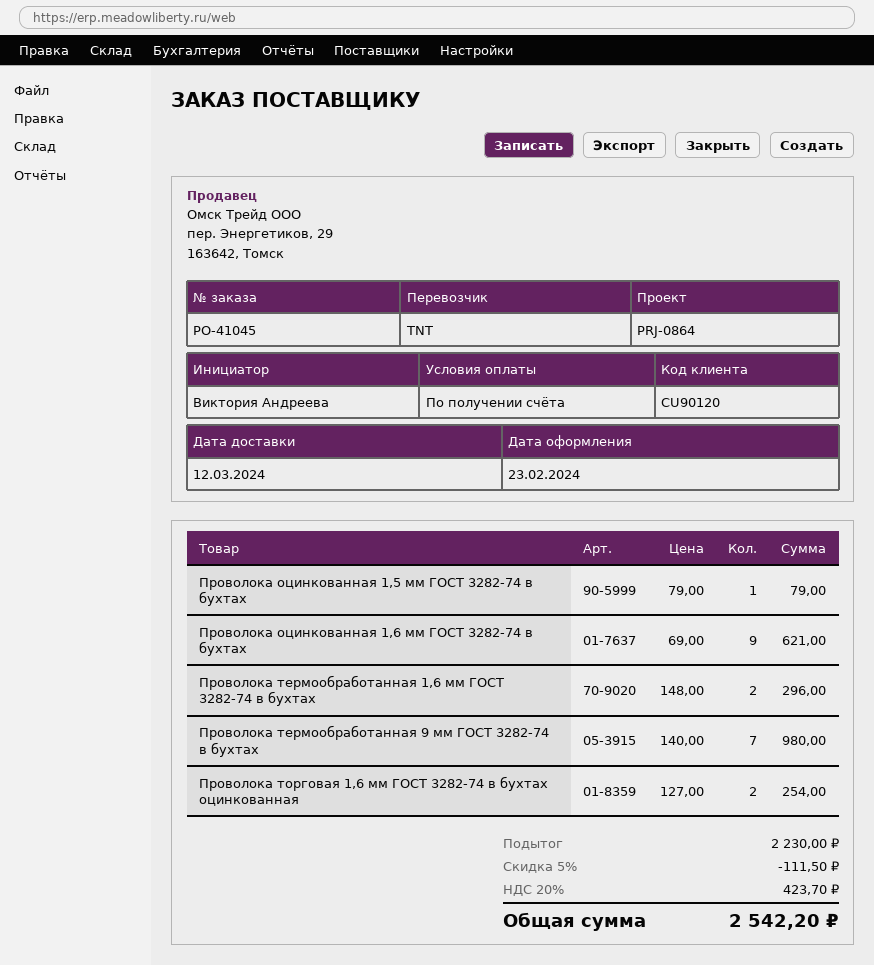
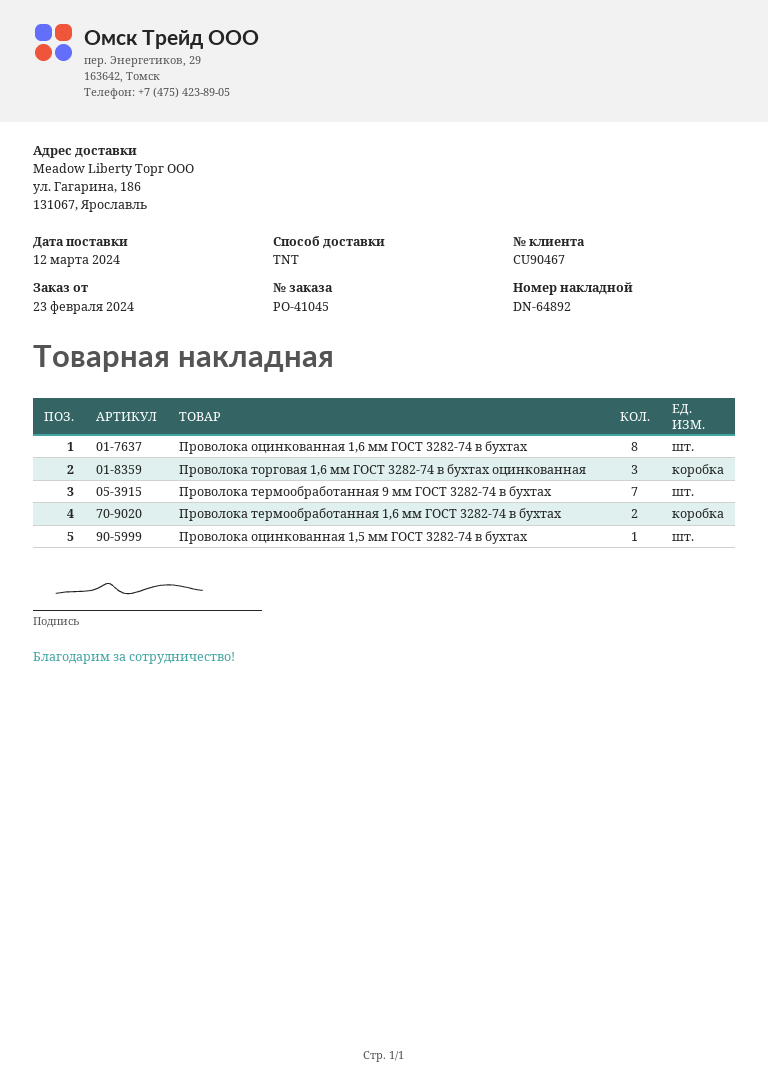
customer number: CU90120 -> CU90467
Проволока оцинкованная 1,6 мм ГОСТ 3282-74 в бухтах: 9 -> 8
Проволока торговая 1,6 мм ГОСТ 3282-74 в бухтах оцинкованная: 2 -> 3

